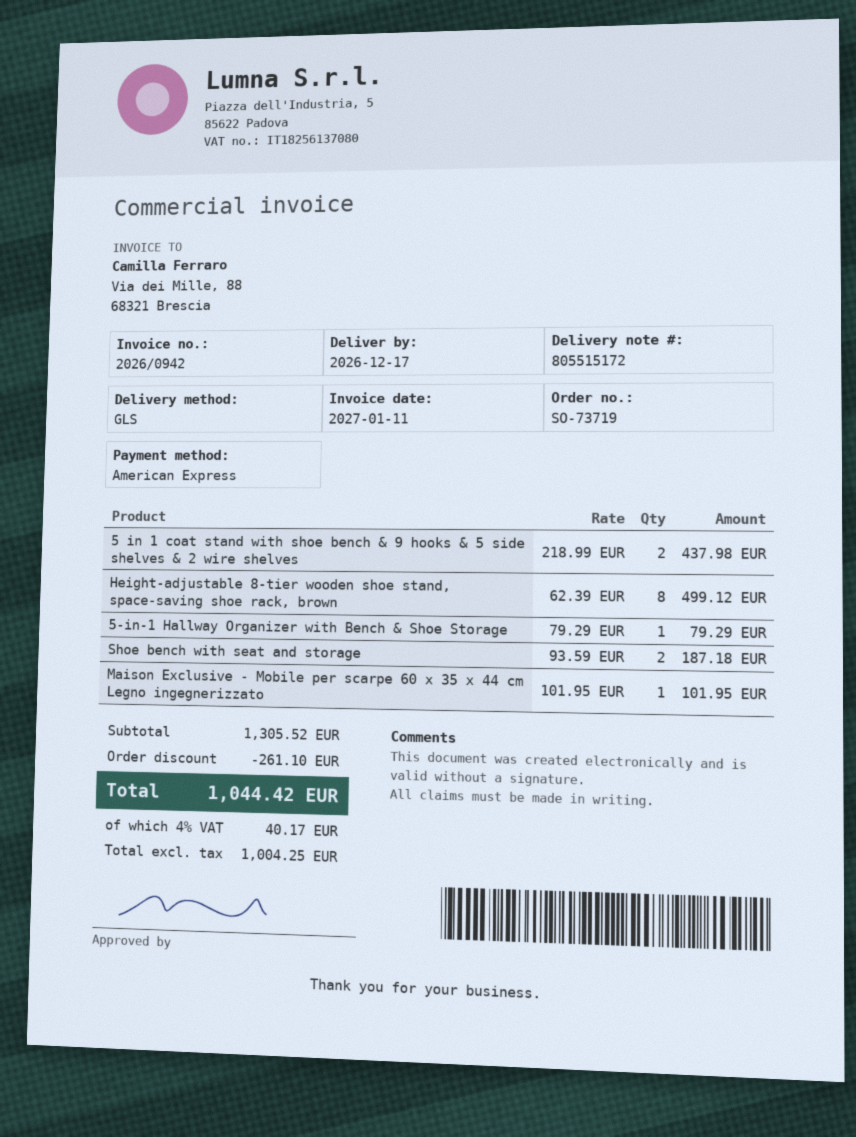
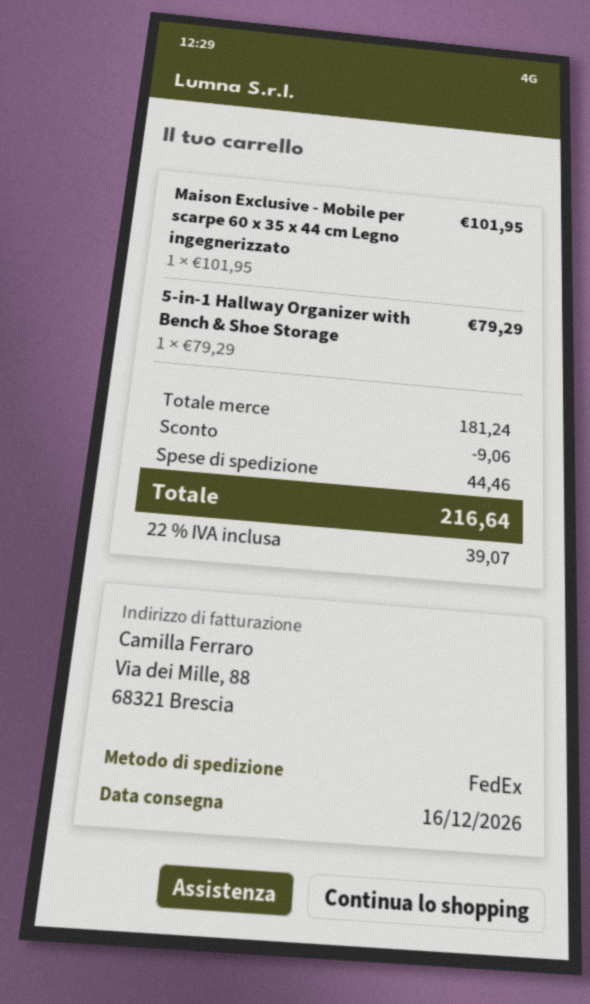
delivery date: 2026-12-17 -> 2026-12-16
shipping method: GLS -> FedEx
5 in 1 coat stand with shoe bench & 9 hooks & 5 side shelves & 2 wire shelves: 2 x 218.99 = 437.98 -> none
Height-adjustable 8-tier wooden shoe stand, space-saving shoe rack, brown: 8 x 62.39 = 499.12 -> none
Shoe bench with seat and storage: 2 x 93.59 = 187.18 -> none
subtotal: 1305.52 -> 181.24
discount: 261.10 -> 9.06
shipping: none -> 44.46
tax: 4% = 40.17 -> 22% = 39.07
total: 1044.42 -> 216.64

